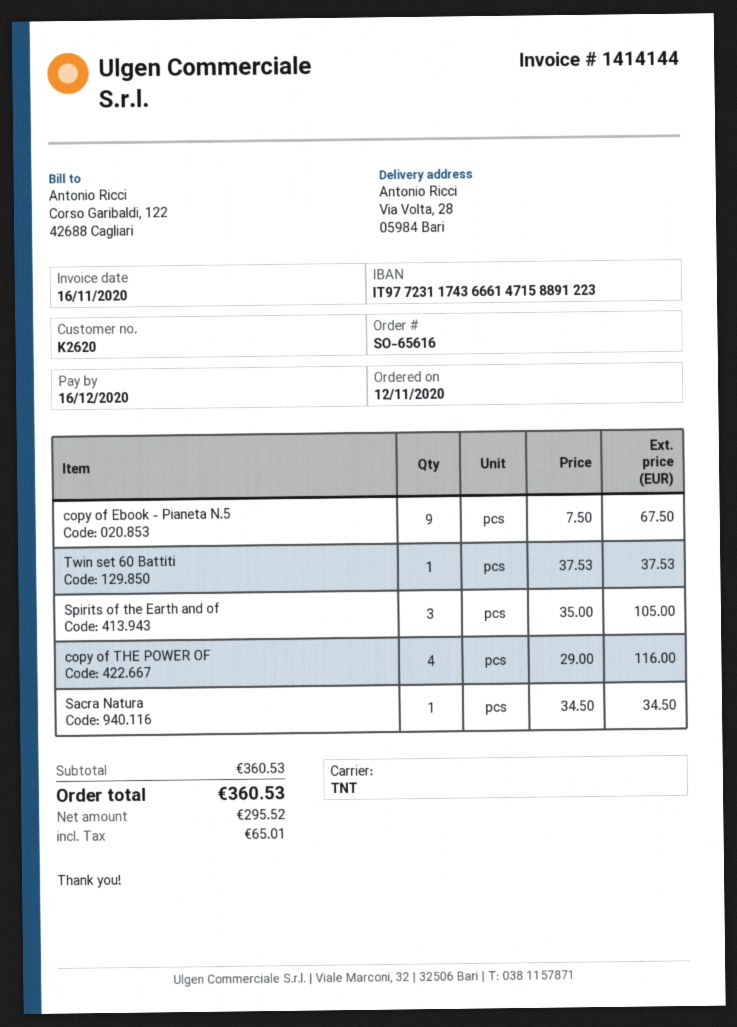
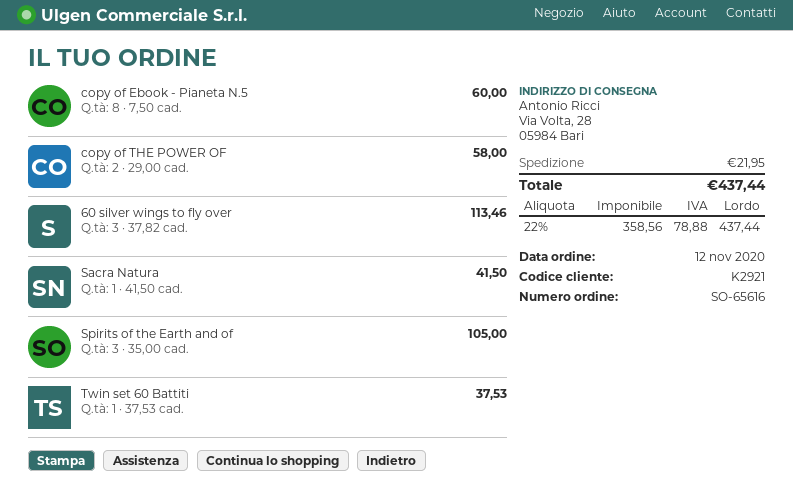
customer number: K2620 -> K2921
copy of Ebook - Pianeta N.5: 9 x 7.50 = 67.50 -> 8 x 7.50 = 60.00
copy of THE POWER OF: 4 x 29.00 = 116.00 -> 2 x 29.00 = 58.00
Sacra Natura: 1 x 34.50 = 34.50 -> 1 x 41.50 = 41.50
60 silver wings to fly over: none -> 3 x 37.82 = 113.46
shipping: none -> 21.95
net: 295.52 -> 358.56
tax: 65.01 -> 78.88
total: 360.53 -> 437.44

